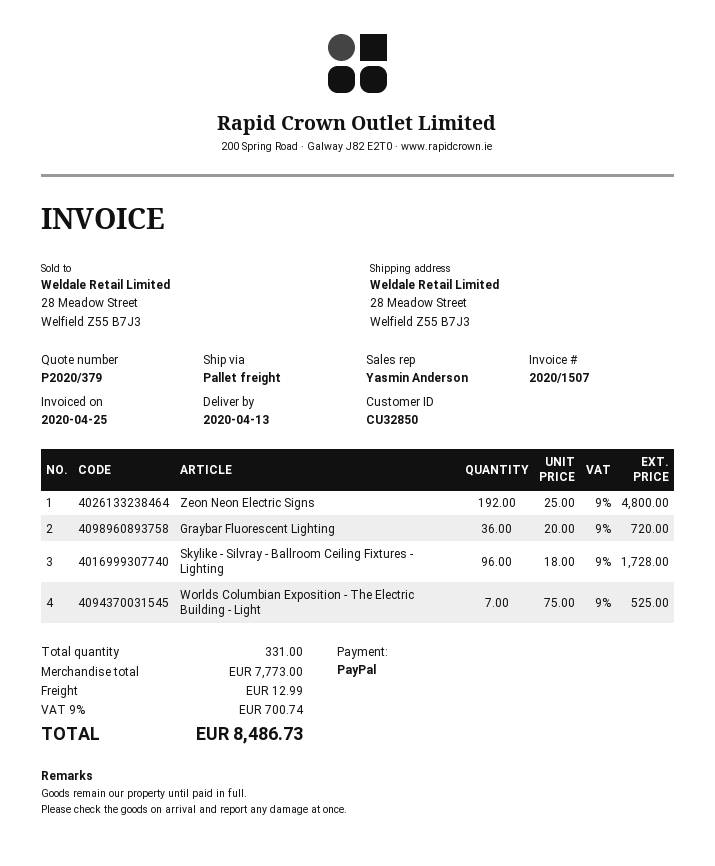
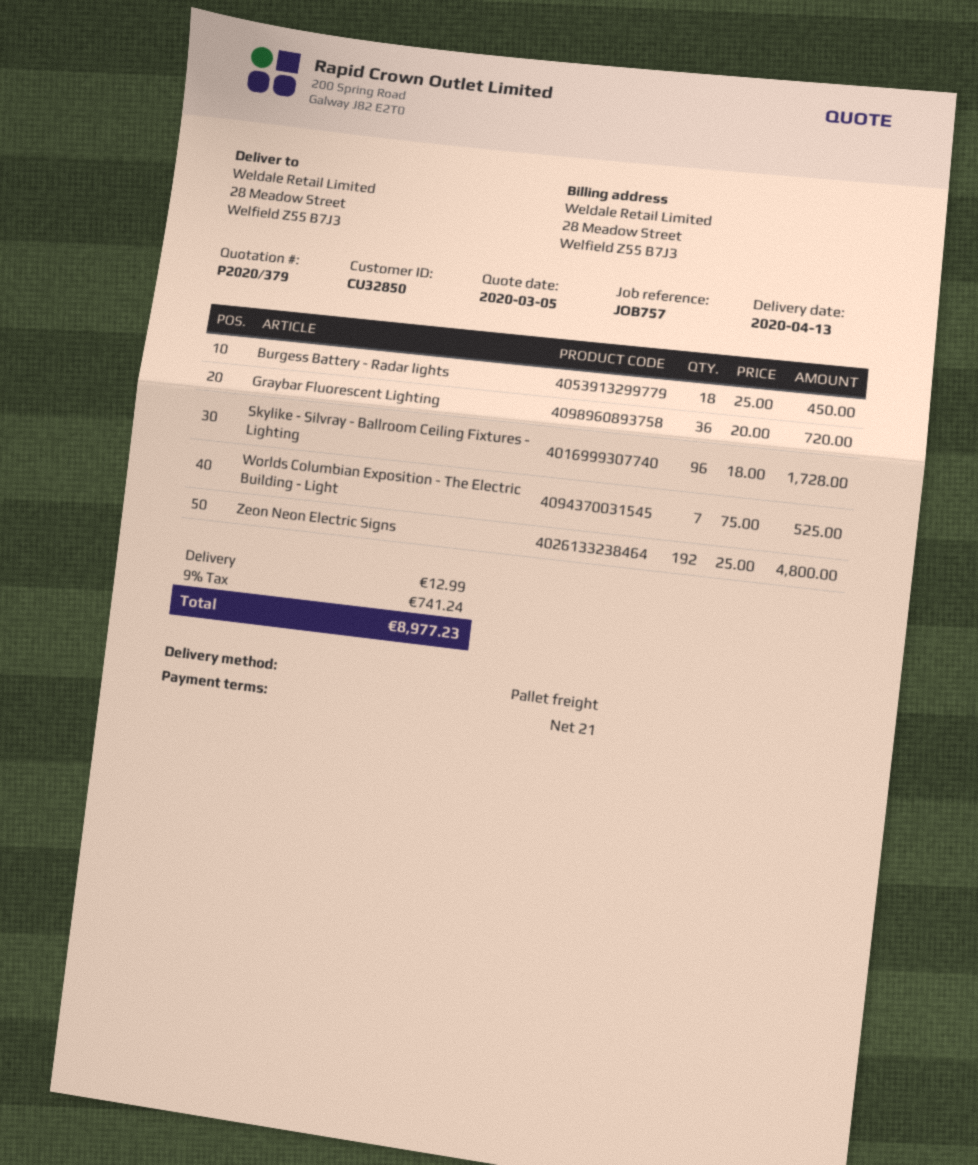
Burgess Battery - Radar lights: none -> 18 x 25.00 = 450.00
tax: 9% = 700.74 -> 9% = 741.24
total: 8486.73 -> 8977.23

